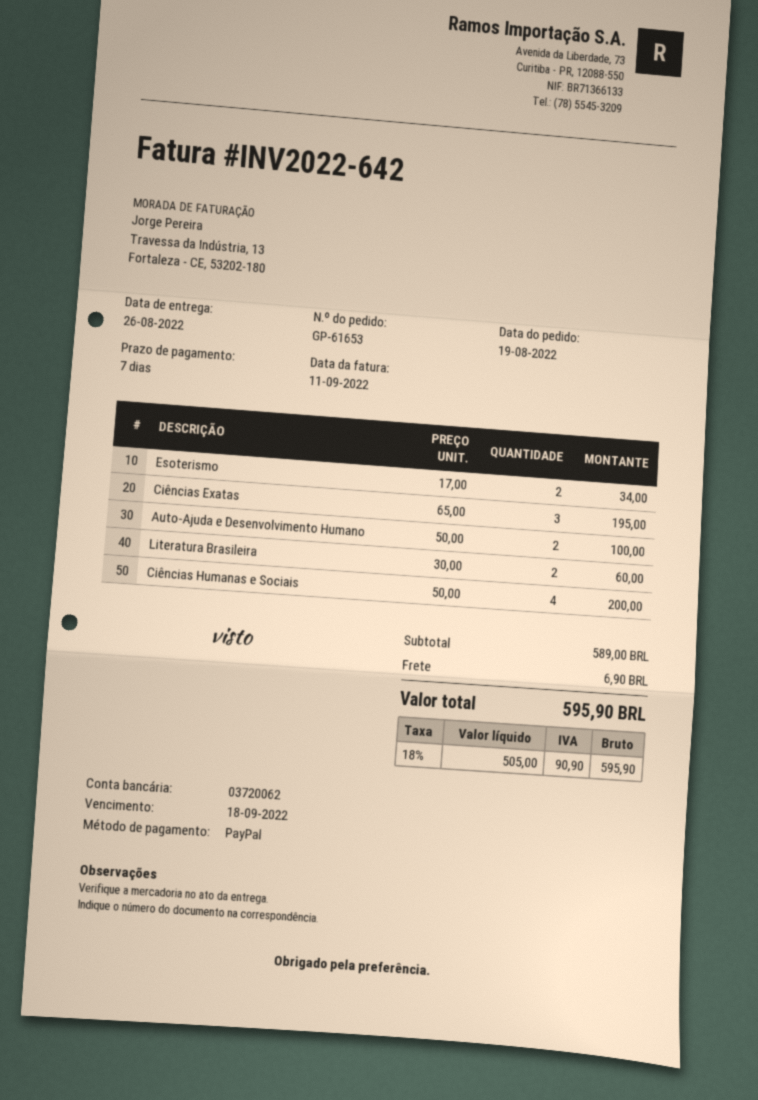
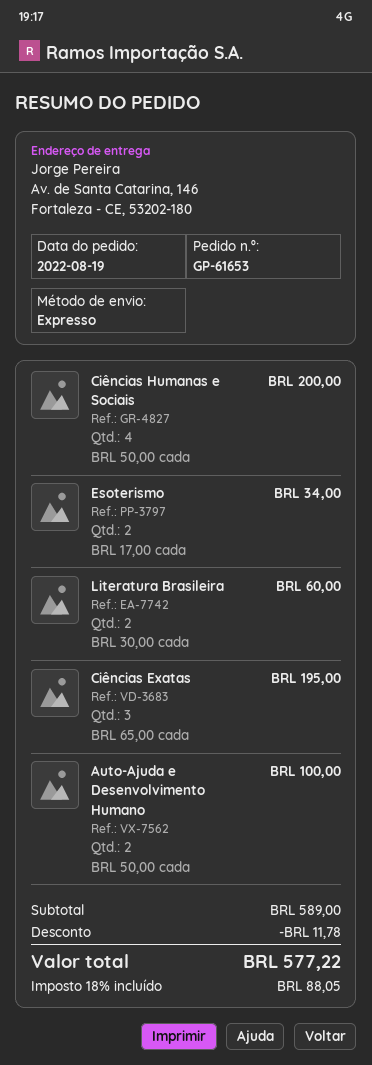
discount: none -> 11.78
shipping: 6.90 -> none
tax: 18% = 90.90 -> 18% = 88.05
total: 595.90 -> 577.22

